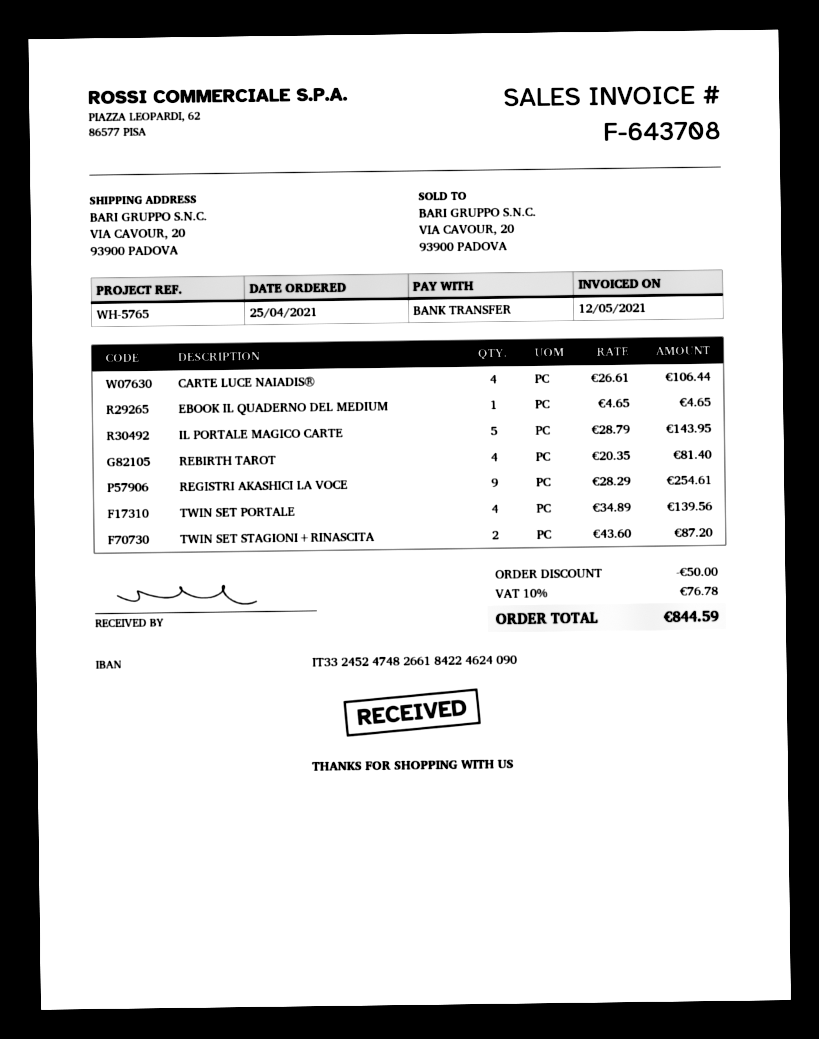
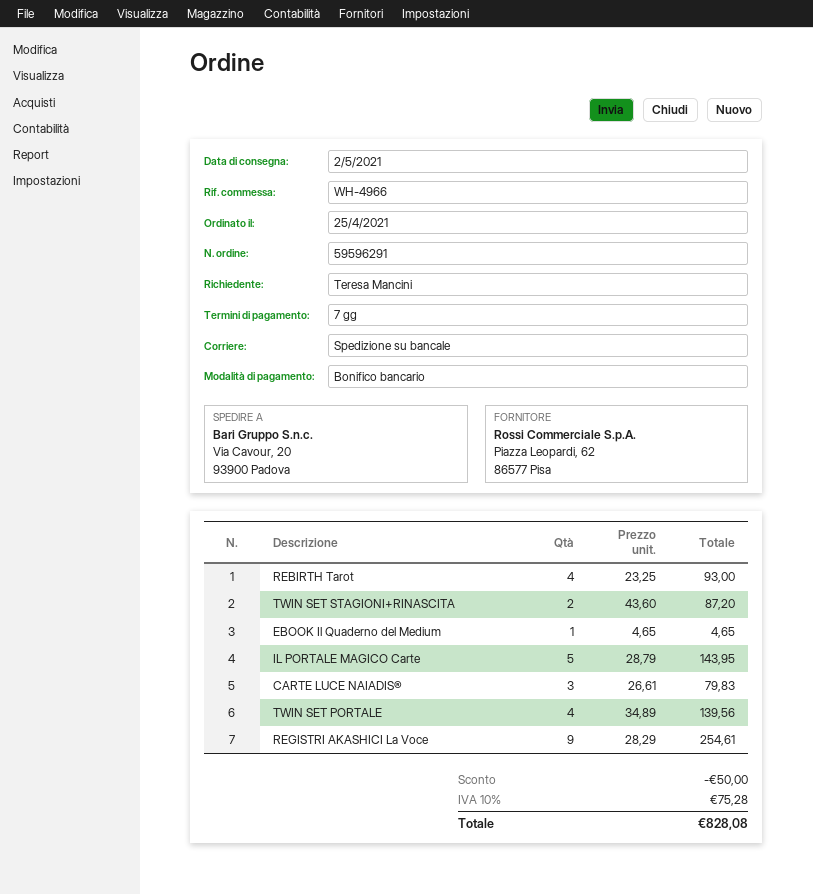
reference: WH-5765 -> WH-4966
CARTE LUCE NAIADIS®: 4 x 26.61 = 106.44 -> 3 x 26.61 = 79.83
REBIRTH TAROT: 4 x 20.35 = 81.40 -> 4 x 23.25 = 93.00
tax: 10% = 76.78 -> 10% = 75.28
total: 844.59 -> 828.08

